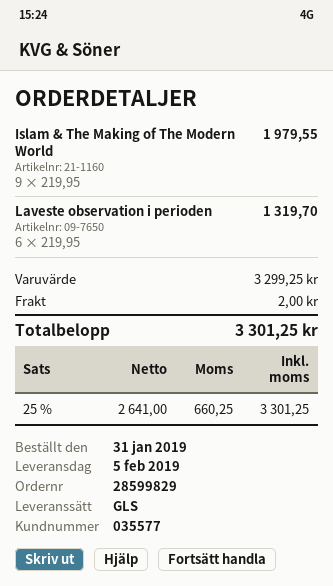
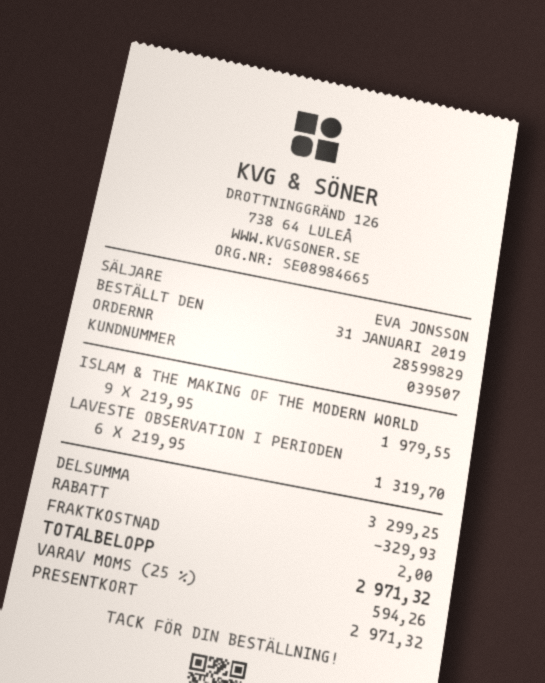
customer number: 035577 -> 039507
discount: none -> 329.93
tax: 25% = 660.25 -> 25% = 594.26
total: 3301.25 -> 2971.32

